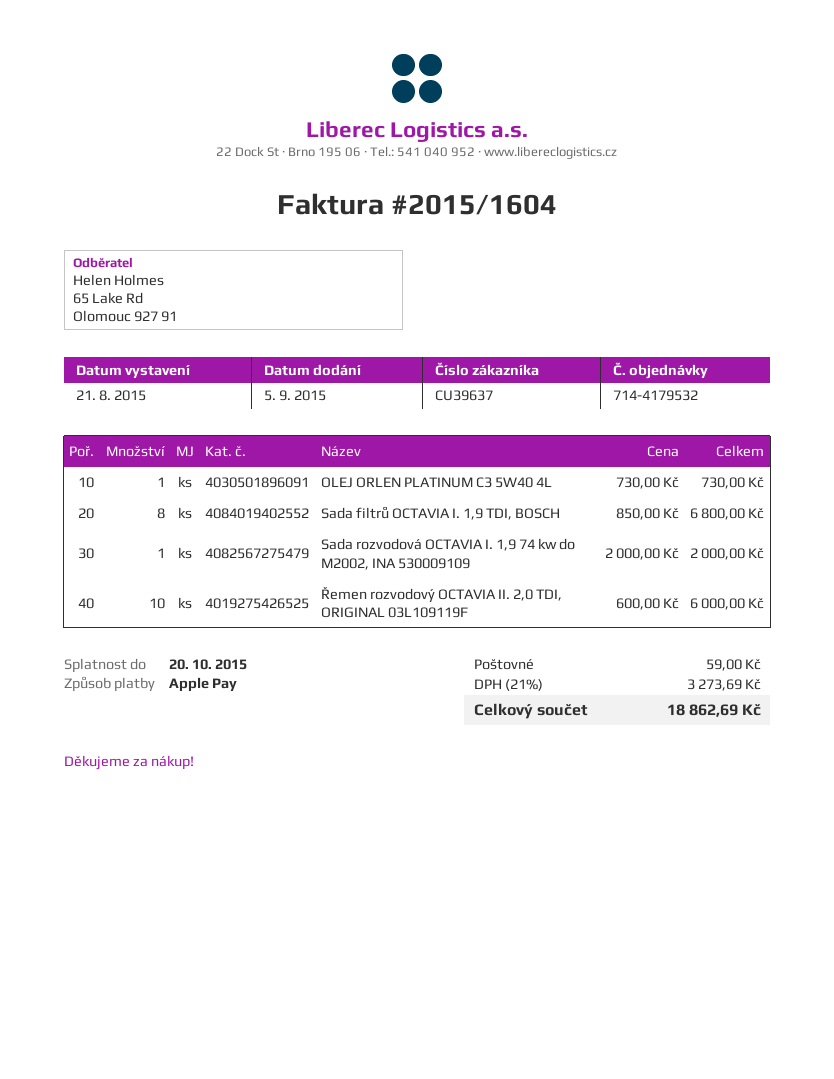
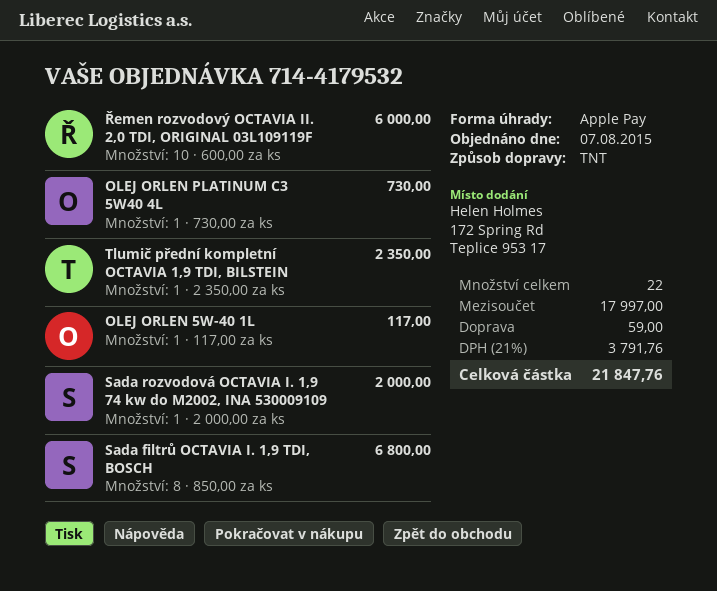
Tlumič přední kompletní OCTAVIA 1,9 TDI, BILSTEIN: none -> 1 x 2350.00 = 2350.00
OLEJ ORLEN 5W-40 1L: none -> 1 x 117.00 = 117.00
tax: 21% = 3273.69 -> 21% = 3791.76
total: 18862.69 -> 21847.76

